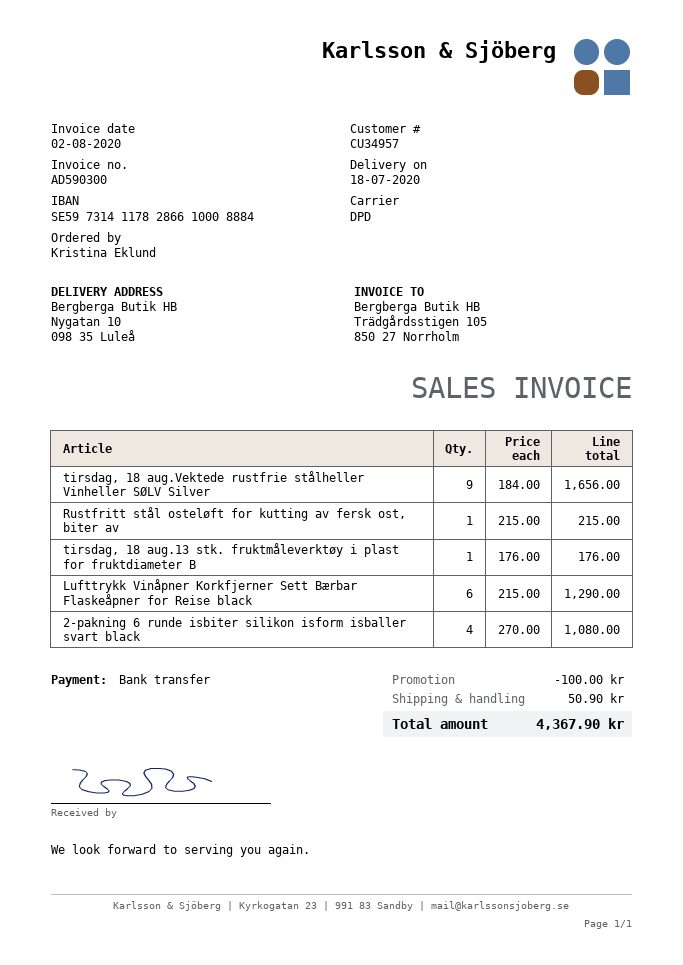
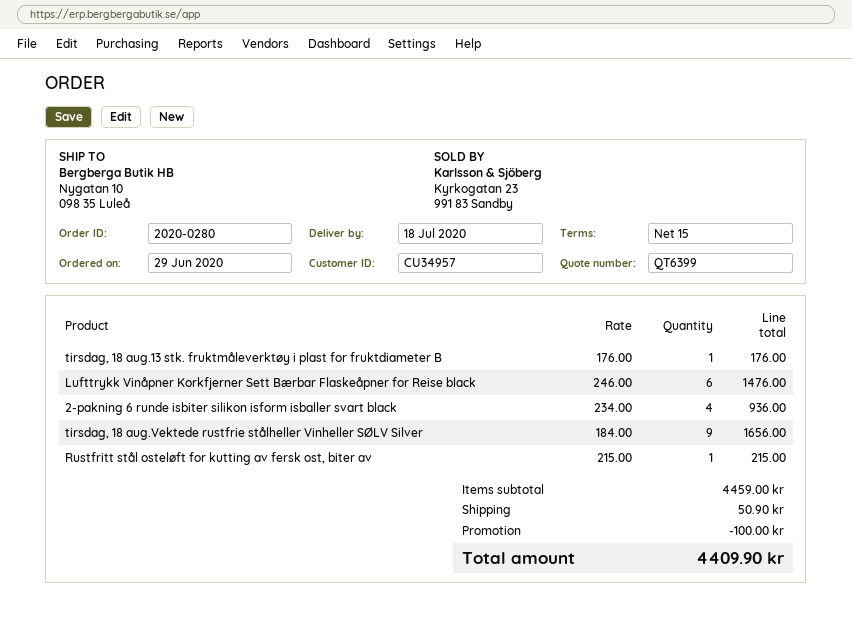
Lufttrykk Vinåpner Korkfjerner Sett Bærbar Flaskeåpner for Reise black: 6 x 215.00 = 1290.00 -> 6 x 246.00 = 1476.00
2-pakning 6 runde isbiter silikon isform isballer svart black: 4 x 270.00 = 1080.00 -> 4 x 234.00 = 936.00
total: 4367.90 -> 4409.90

